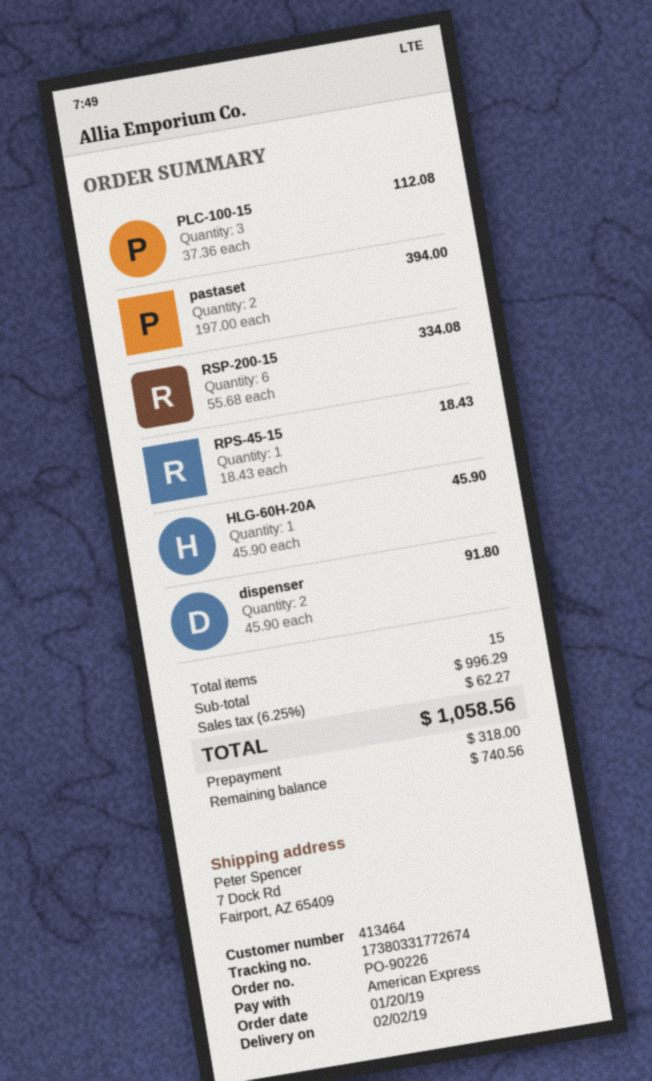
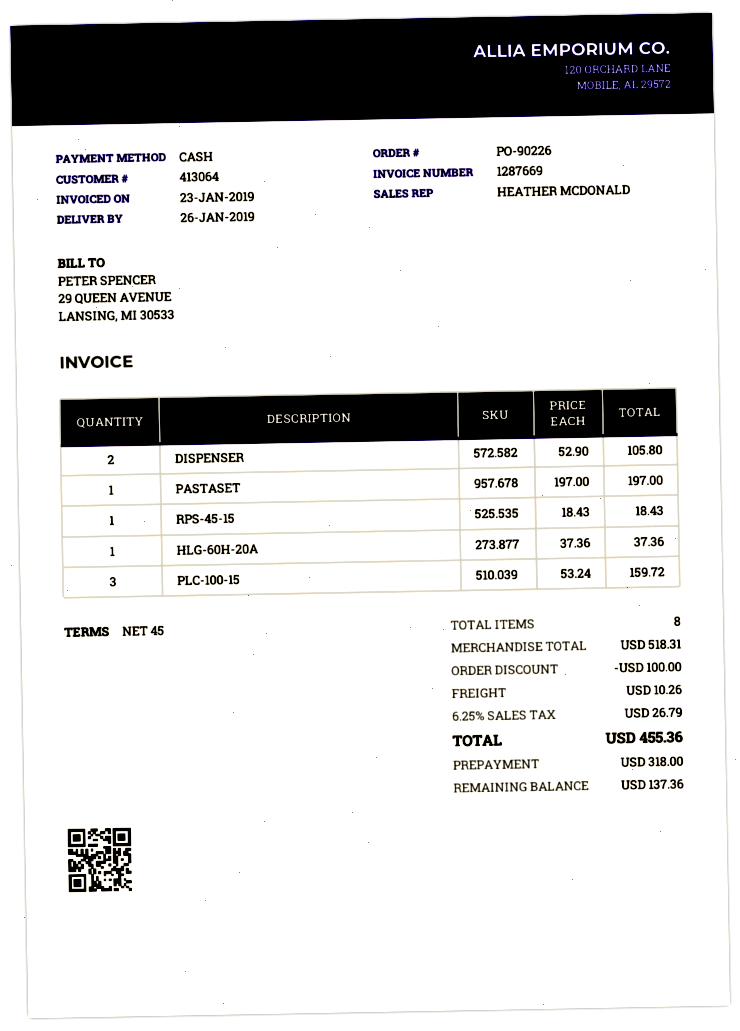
delivery date: 2019-02-02 -> 2019-01-26
customer number: 413464 -> 413064
payment method: American Express -> cash
PLC-100-15: 3 x 37.36 = 112.08 -> 3 x 53.24 = 159.72
pastaset: 2 x 197.00 = 394.00 -> 1 x 197.00 = 197.00
RSP-200-15: 6 x 55.68 = 334.08 -> none
HLG-60H-20A: 1 x 45.90 = 45.90 -> 1 x 37.36 = 37.36
dispenser: 2 x 45.90 = 91.80 -> 2 x 52.90 = 105.80
total quantity: 15 -> 8
subtotal: 996.29 -> 518.31
discount: none -> 100.00
shipping: none -> 10.26
tax: 6.25% = 62.27 -> 6.25% = 26.79
total: 1058.56 -> 455.36
balance: 740.56 -> 137.36

